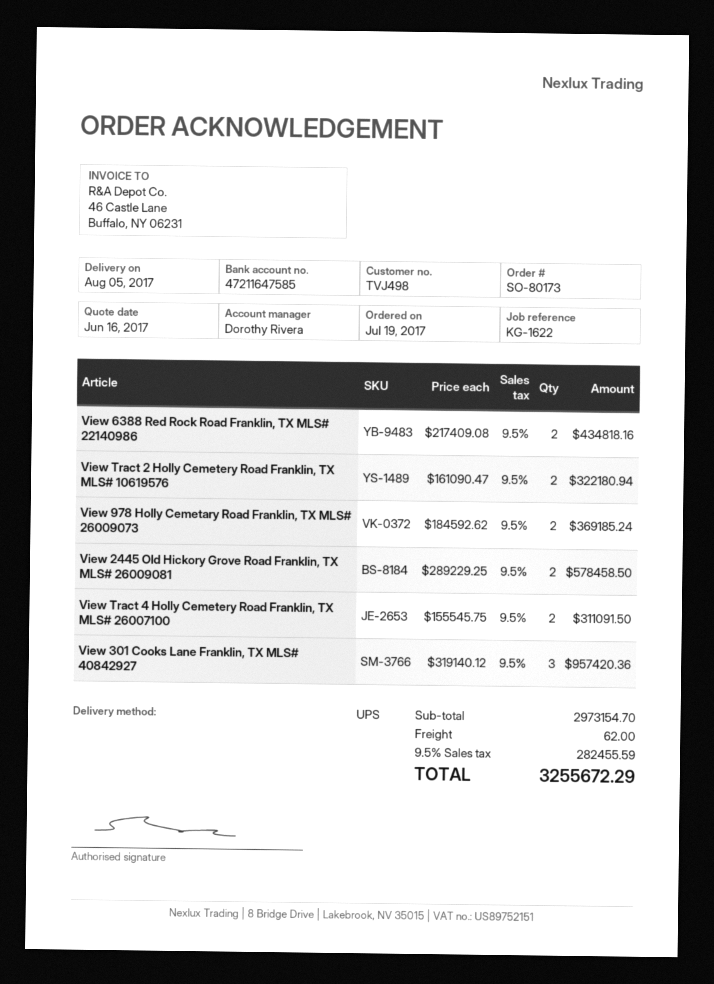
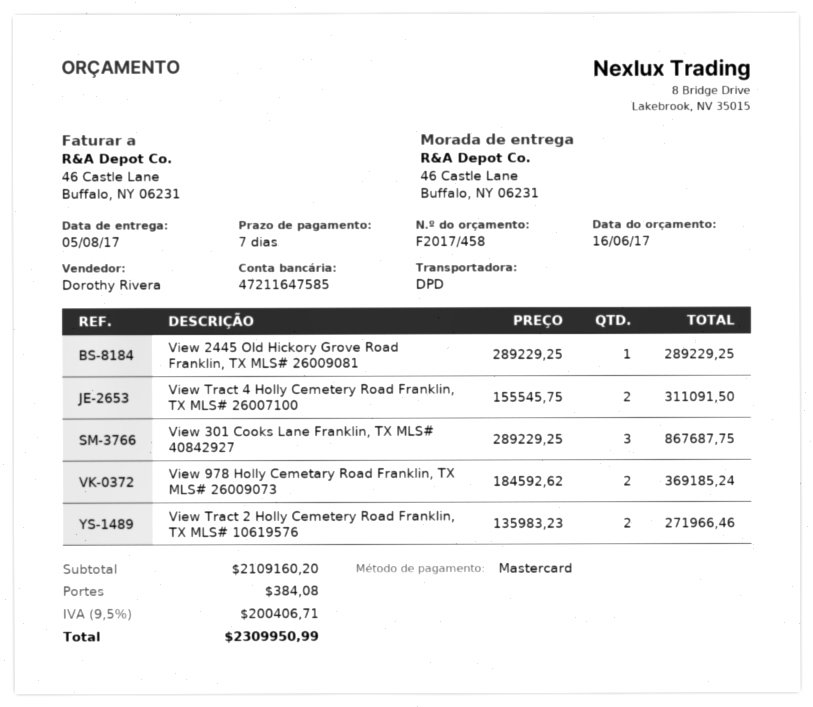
shipping method: UPS -> DPD
View 6388 Red Rock Road Franklin, TX MLS# 22140986: 2 x 217409.08 = 434818.16 -> none
View Tract 2 Holly Cemetery Road Franklin, TX MLS# 10619576: 2 x 161090.47 = 322180.94 -> 2 x 135983.23 = 271966.46
View 2445 Old Hickory Grove Road Franklin, TX MLS# 26009081: 2 x 289229.25 = 578458.50 -> 1 x 289229.25 = 289229.25
View 301 Cooks Lane Franklin, TX MLS# 40842927: 3 x 319140.12 = 957420.36 -> 3 x 289229.25 = 867687.75
subtotal: 2973154.70 -> 2109160.20
shipping: 62.00 -> 384.08
tax: 9.5% = 282455.59 -> 9.5% = 200406.71
total: 3255672.29 -> 2309950.99

